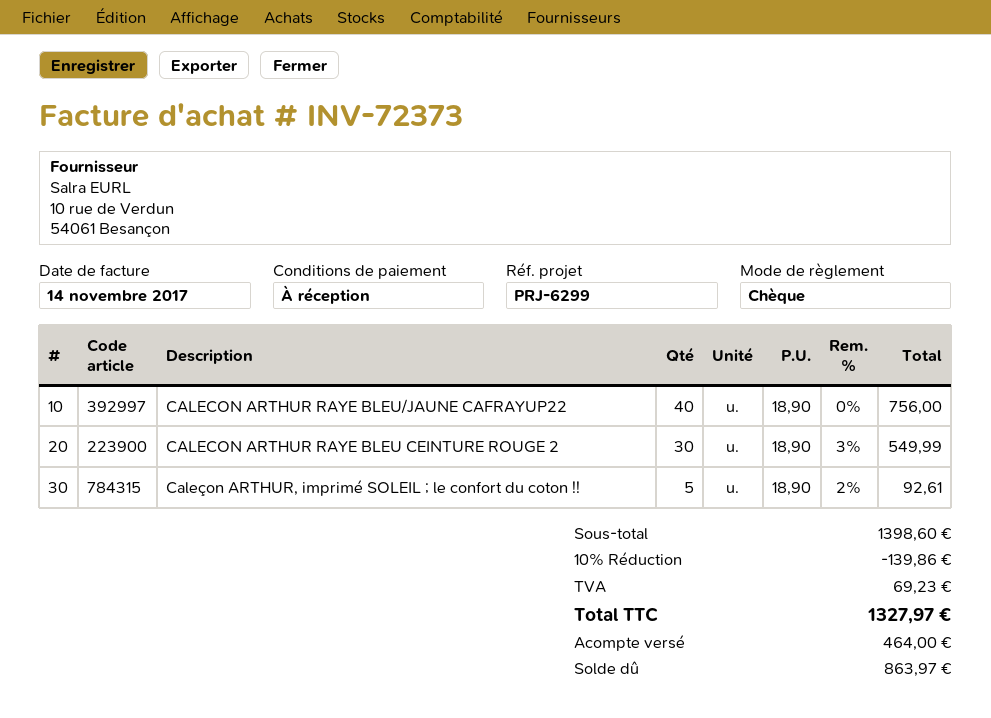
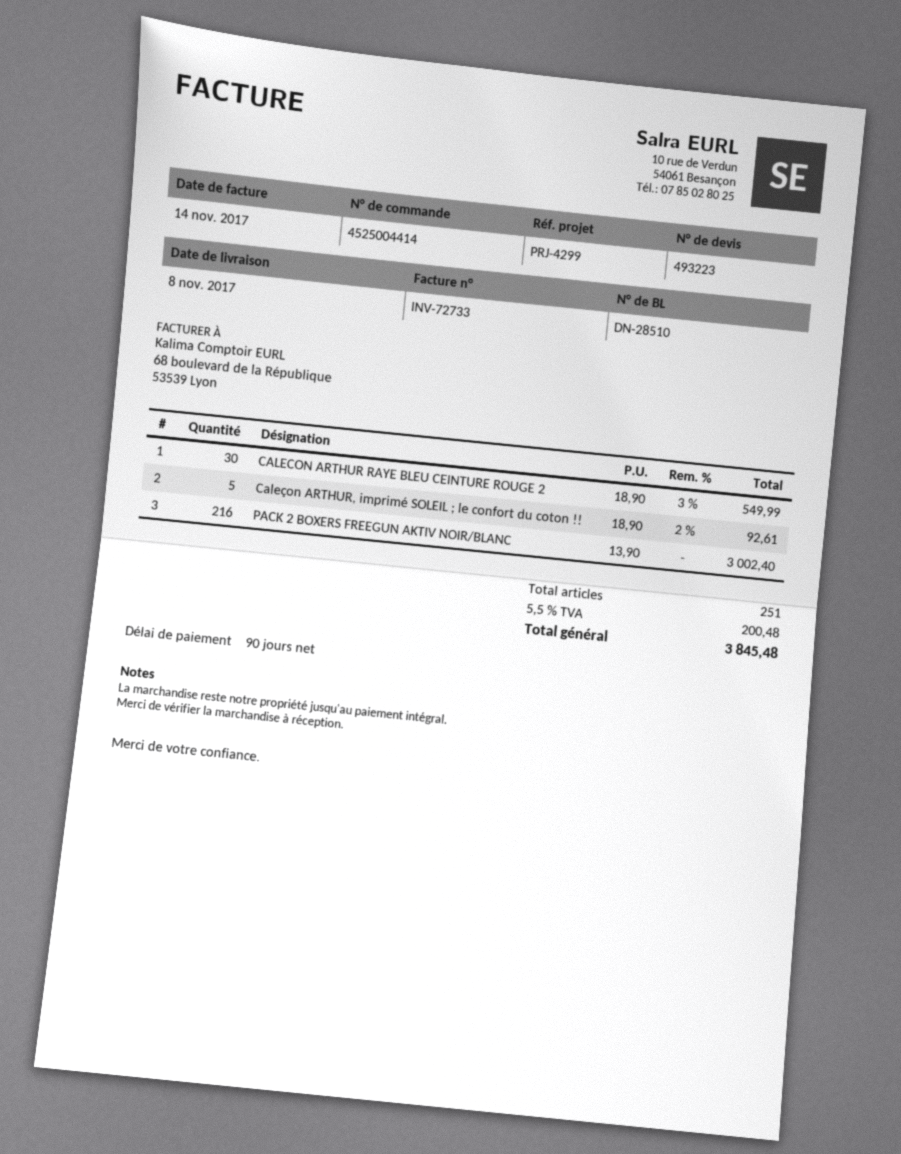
invoice number: INV-72373 -> INV-72733
payment terms: on receipt -> 90 days
reference: PRJ-6299 -> PRJ-4299
CALECON ARTHUR RAYE BLEU/JAUNE CAFRAYUP22: 40 x 18.90 = 756.00 -> none
PACK 2 BOXERS FREEGUN AKTIV NOIR/BLANC: none -> 216 x 13.90 = 3002.40
discount: 10% = 139.86 -> none
tax: 69.23 -> 200.48
total: 1327.97 -> 3845.48

